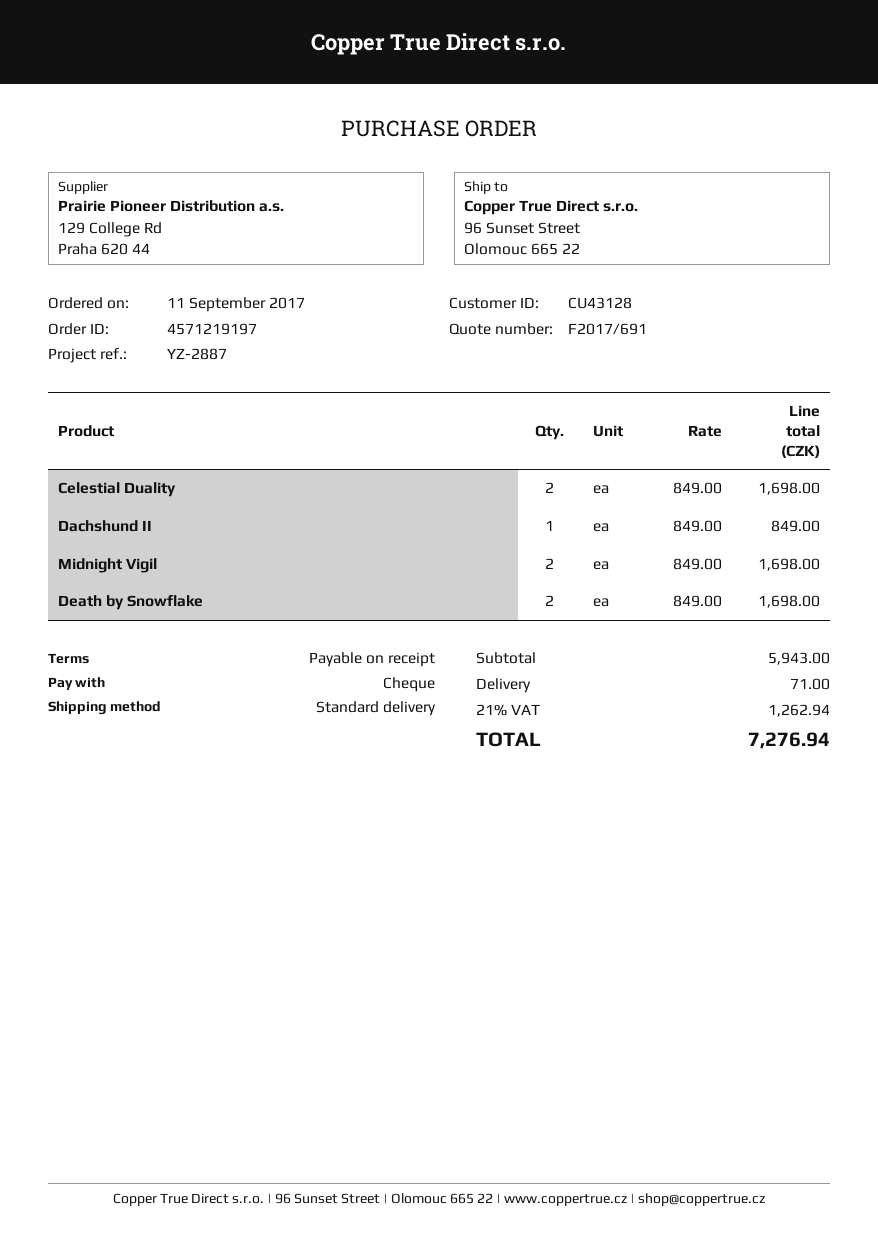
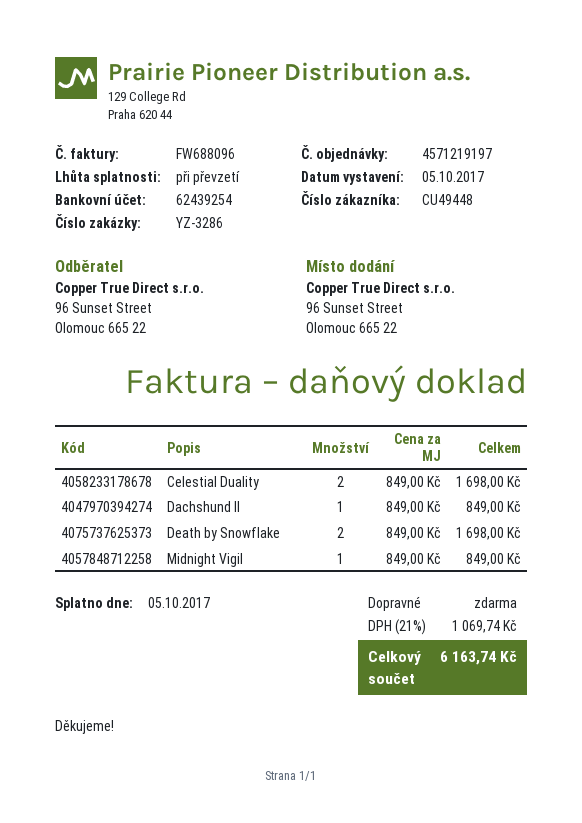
customer number: CU43128 -> CU49448
reference: YZ-2887 -> YZ-3286
Midnight Vigil: 2 x 849.00 = 1698.00 -> 1 x 849.00 = 849.00
shipping: 71.00 -> 0.00
tax: 21% = 1262.94 -> 21% = 1069.74
total: 7276.94 -> 6163.74

